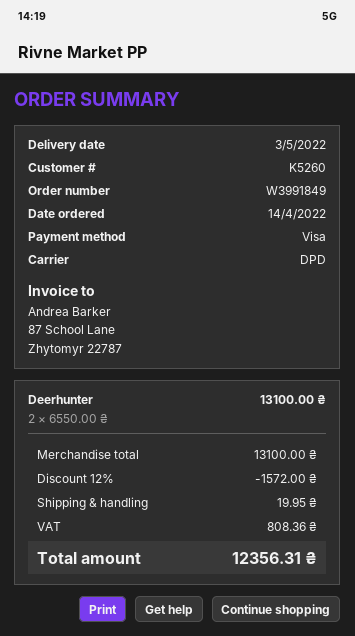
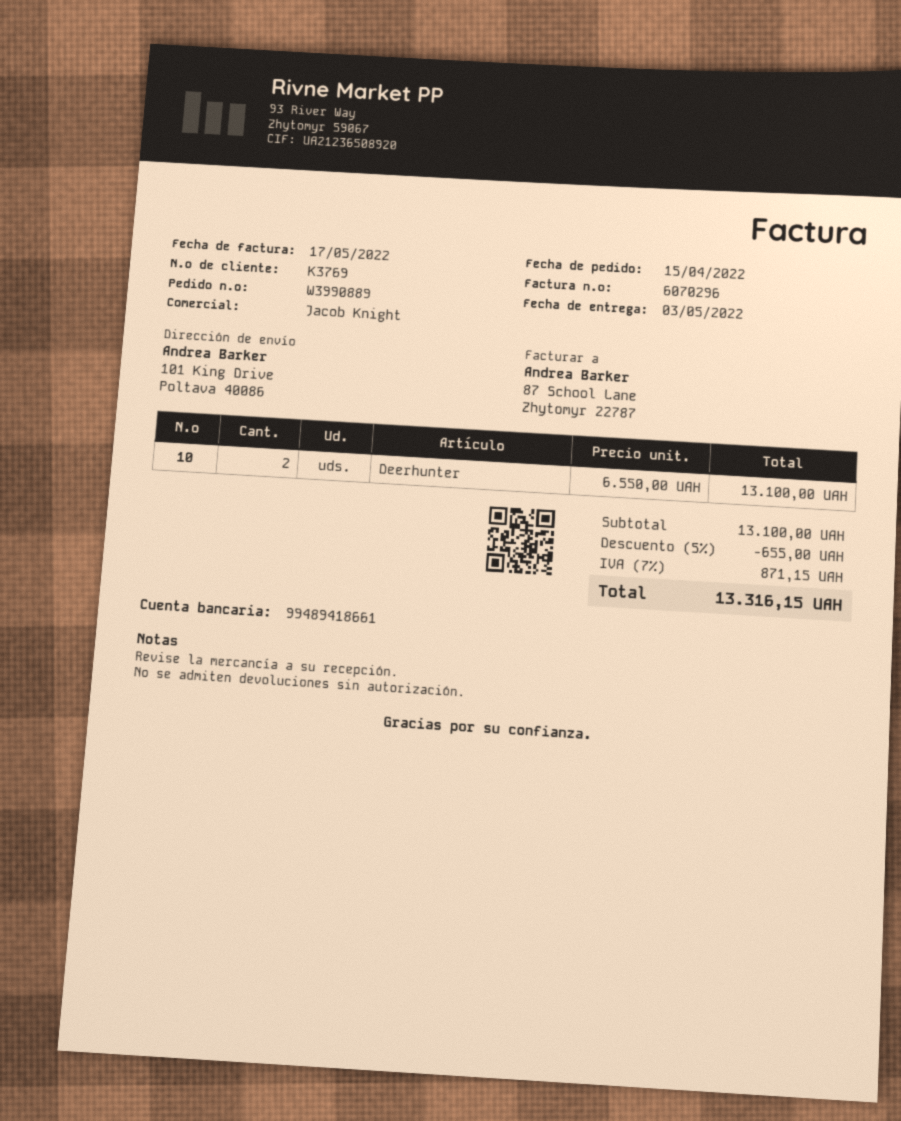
order number: W3991849 -> W3990889
order date: 2022-04-14 -> 2022-04-15
customer number: K5260 -> K3769
discount: 12% = 1572.00 -> 5% = 655.00
shipping: 19.95 -> none
tax: 808.36 -> 871.15
total: 12356.31 -> 13316.15

